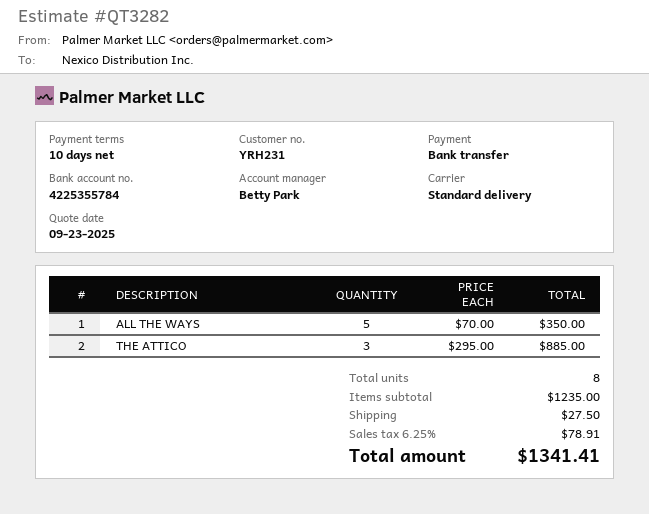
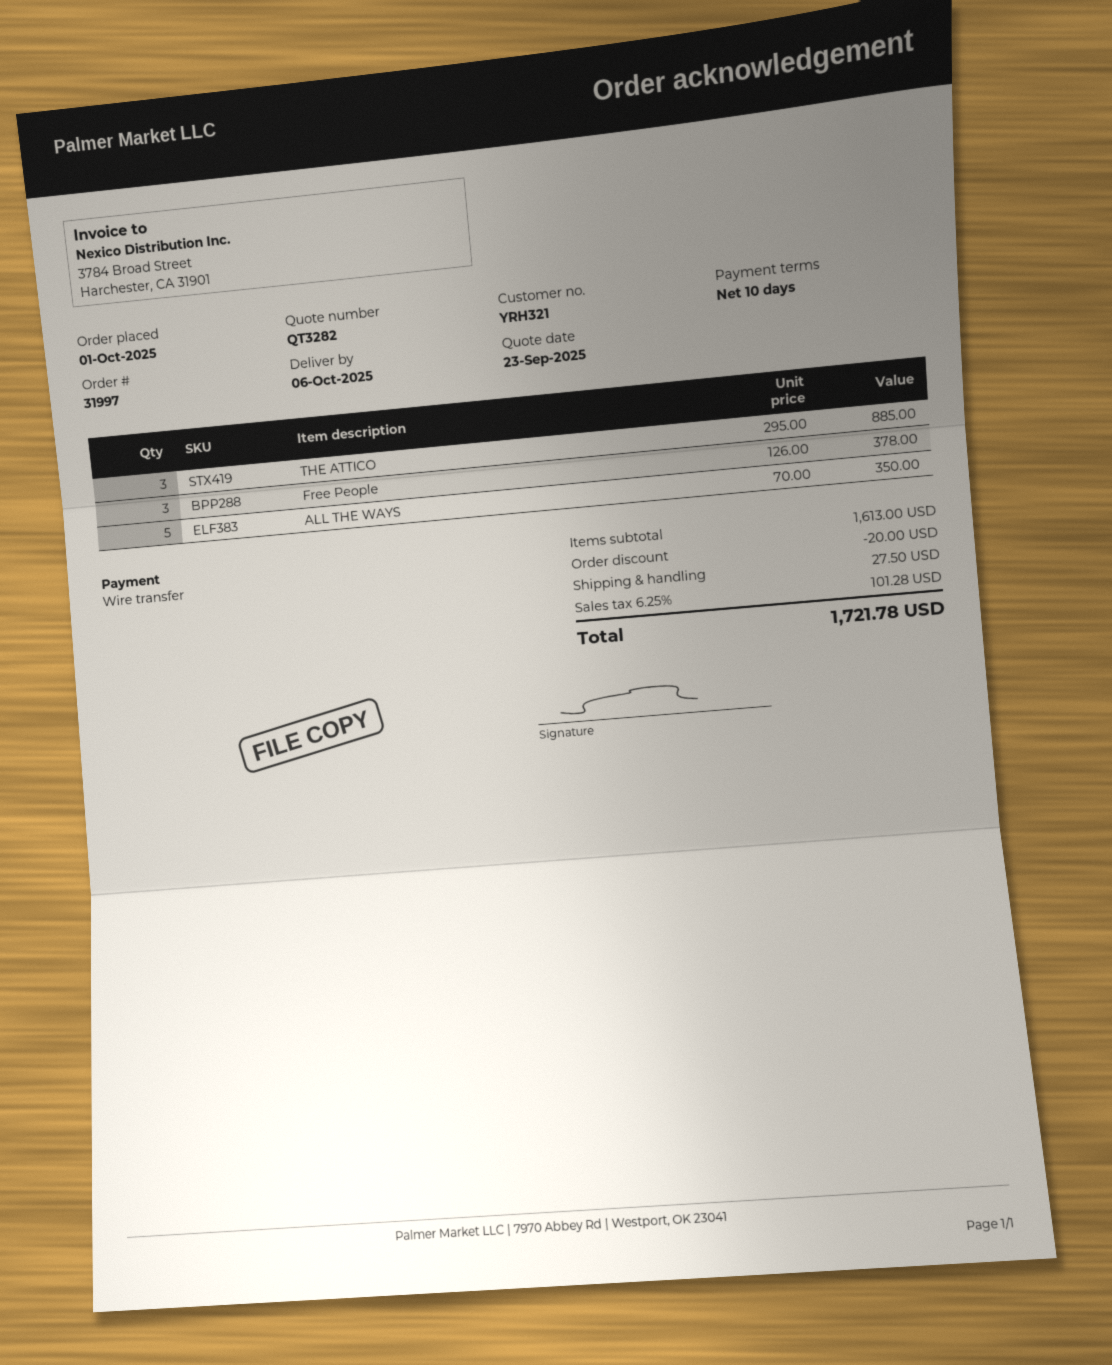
customer number: YRH231 -> YRH321
Free People: none -> 3 x 126.00 = 378.00
subtotal: 1235.00 -> 1613.00
discount: none -> 20.00
tax: 6.25% = 78.91 -> 6.25% = 101.28
total: 1341.41 -> 1721.78

